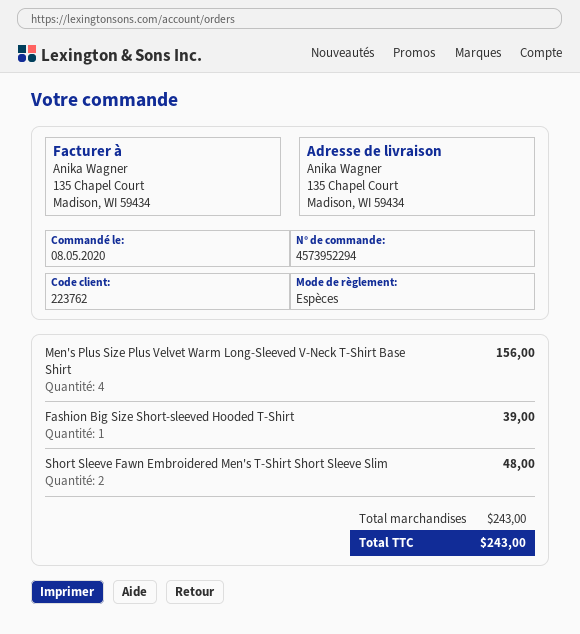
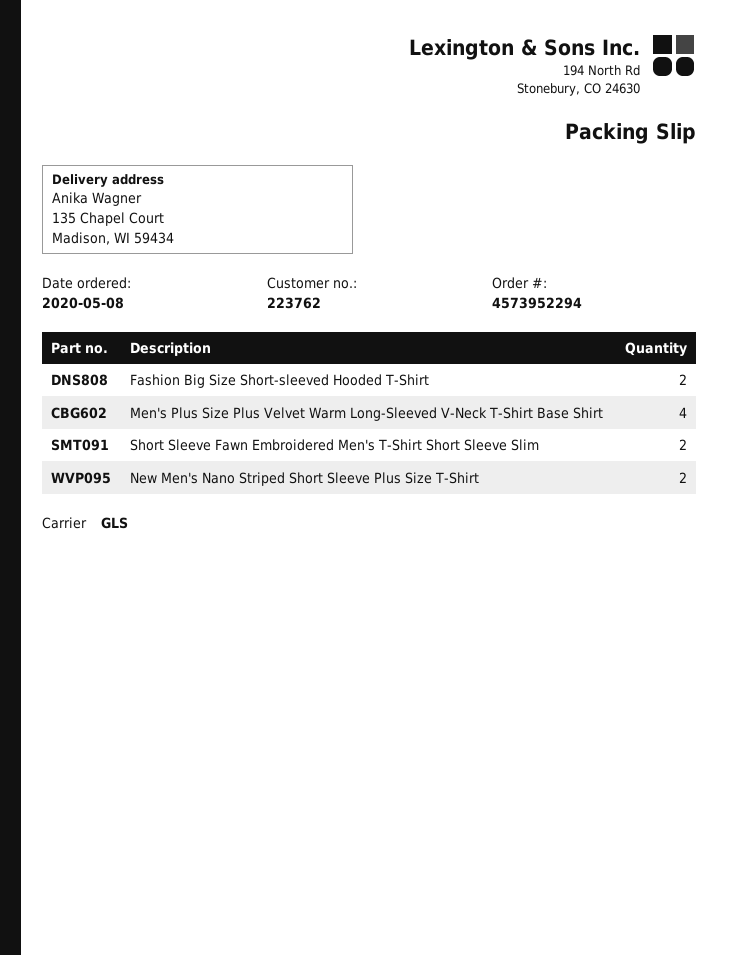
Fashion Big Size Short-sleeved Hooded T-Shirt: 1 -> 2
New Men's Nano Striped Short Sleeve Plus Size T-Shirt: none -> 2

